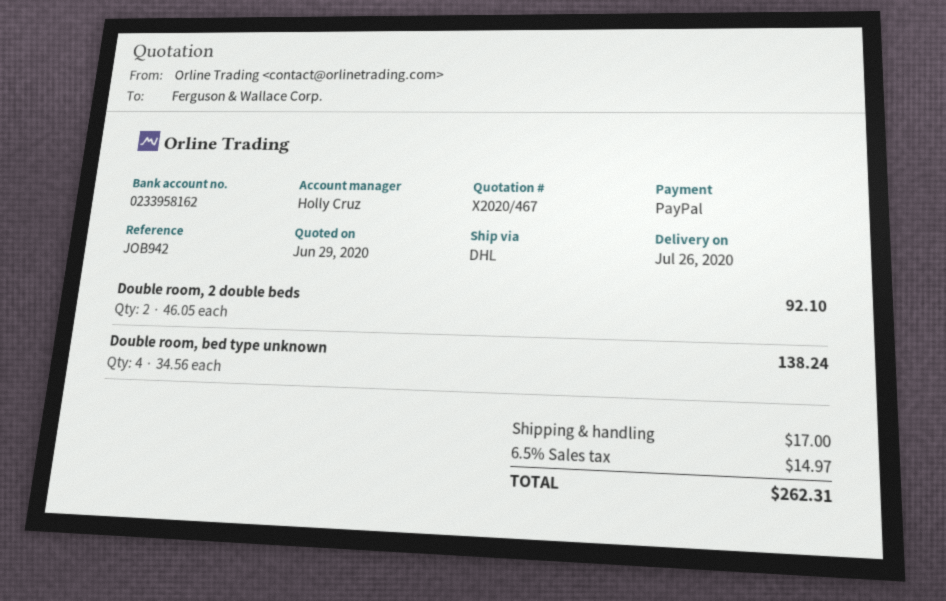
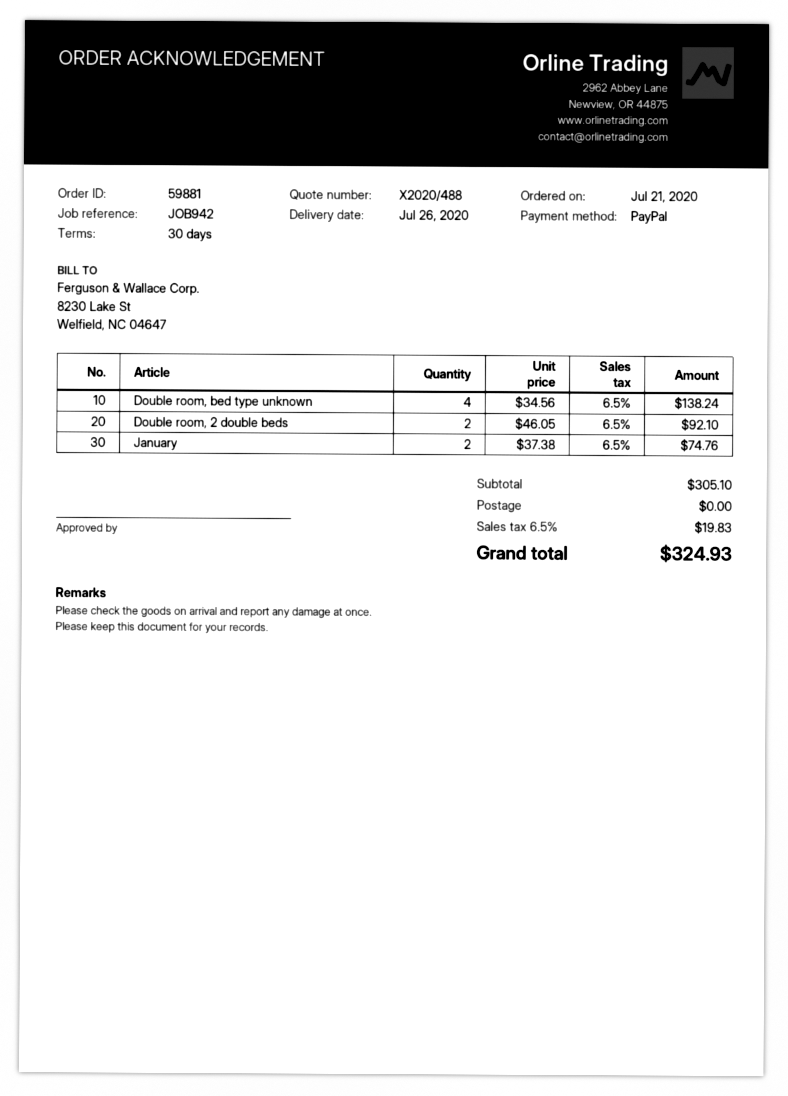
quote number: X2020/467 -> X2020/488
January: none -> 2 x 37.38 = 74.76
shipping: 17.00 -> 0.00
tax: 6.5% = 14.97 -> 6.5% = 19.83
total: 262.31 -> 324.93

